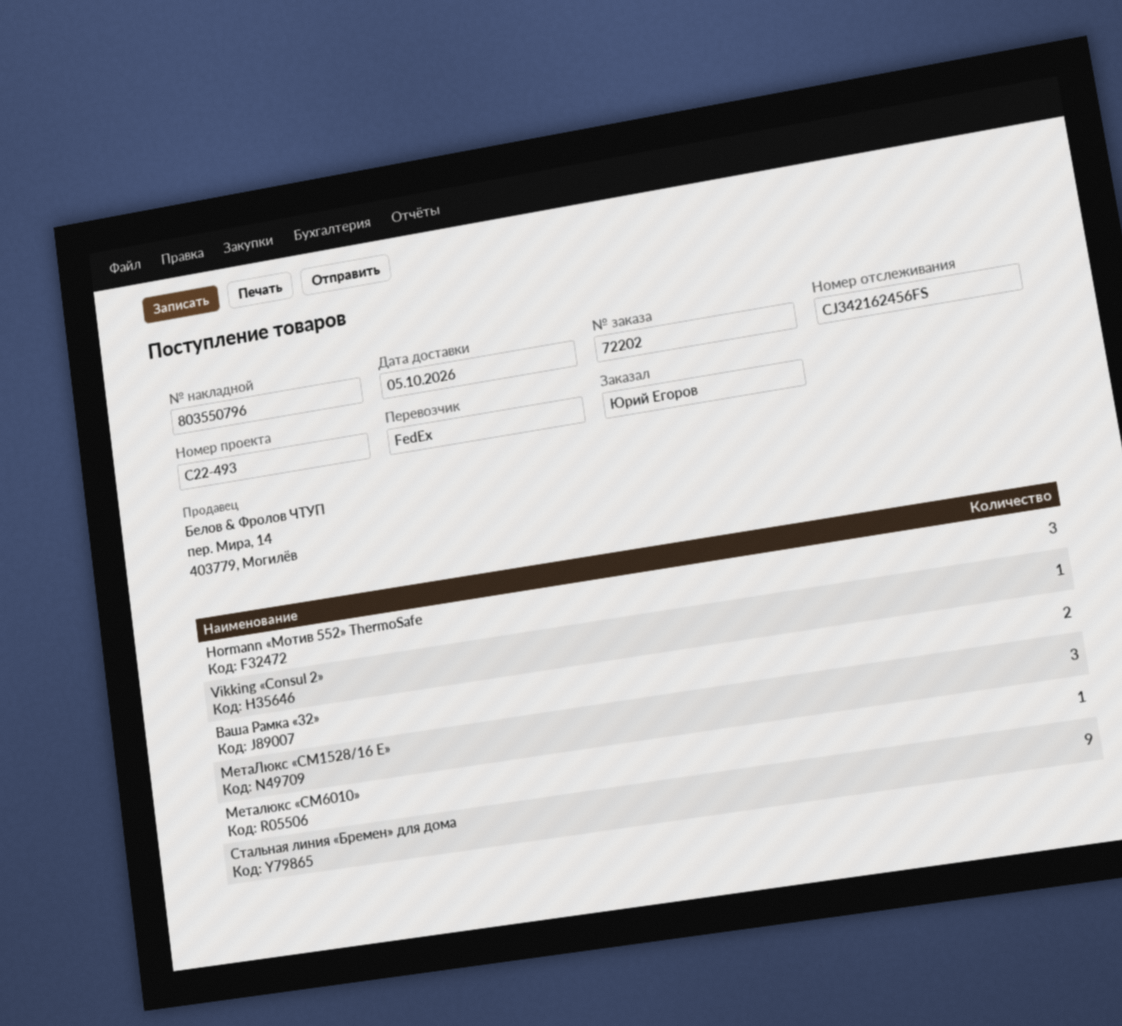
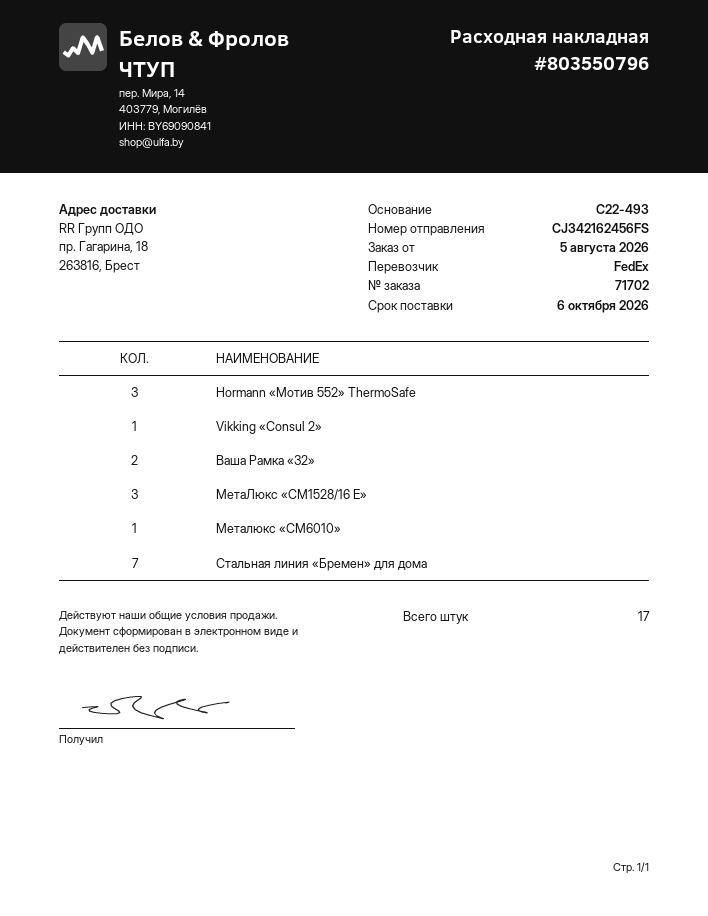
order number: 72202 -> 71702
delivery date: 2026-10-05 -> 2026-10-06
Стальная линия «Бремен» для дома: 9 -> 7

